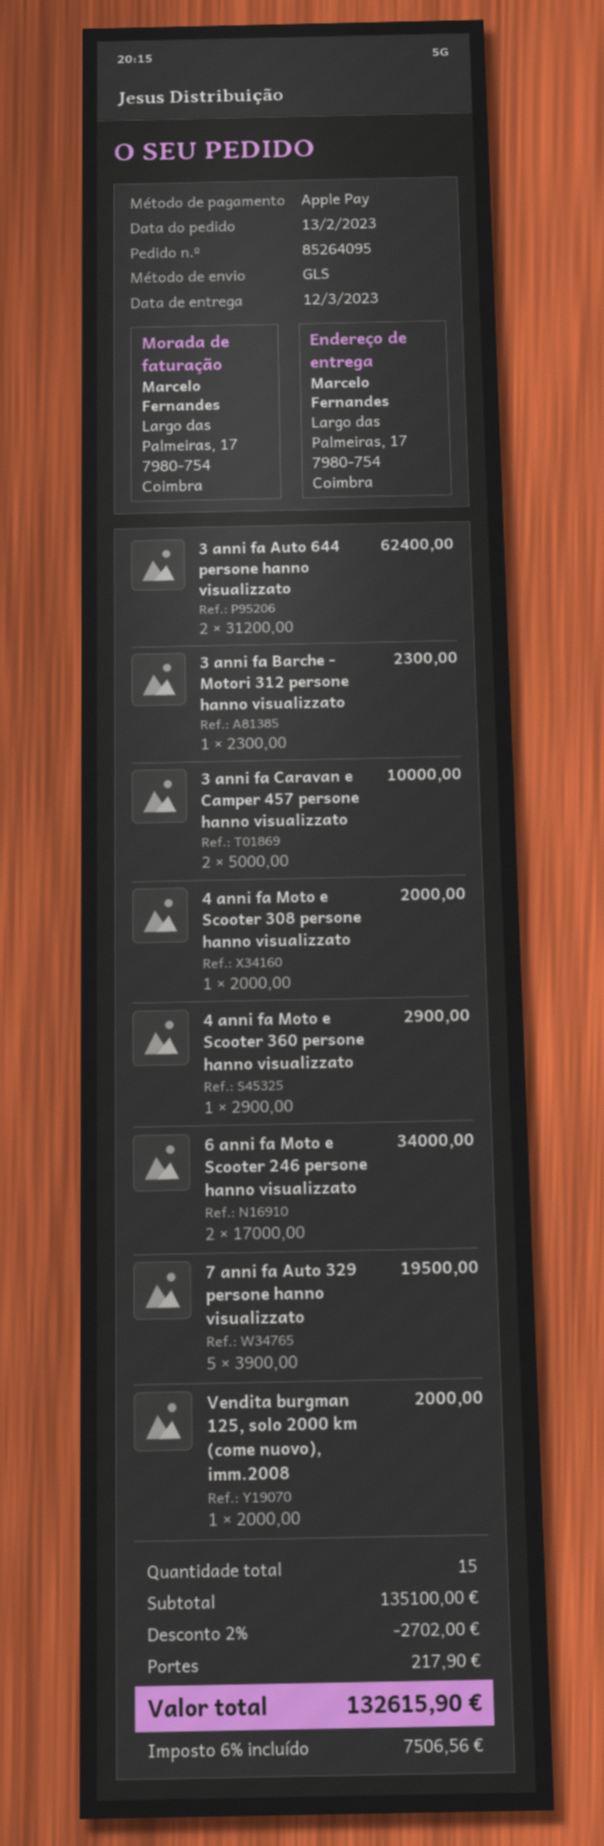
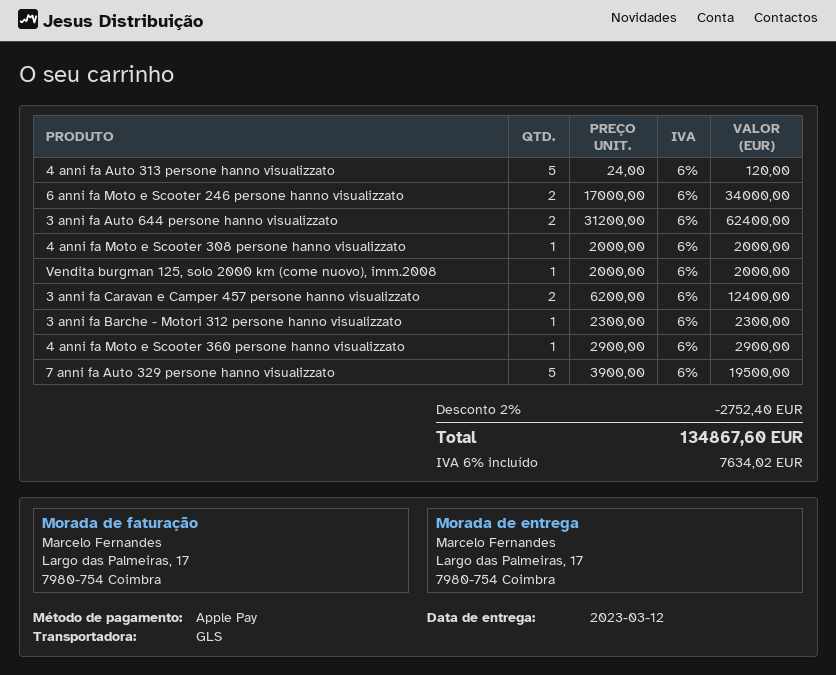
3 anni fa Caravan e Camper 457 persone hanno visualizzato: 2 x 5000.00 = 10000.00 -> 2 x 6200.00 = 12400.00
4 anni fa Auto 313 persone hanno visualizzato: none -> 5 x 24.00 = 120.00
discount: 2% = 2702.00 -> 2% = 2752.40
shipping: 217.90 -> none
tax: 6% = 7506.56 -> 6% = 7634.02
total: 132615.90 -> 134867.60

